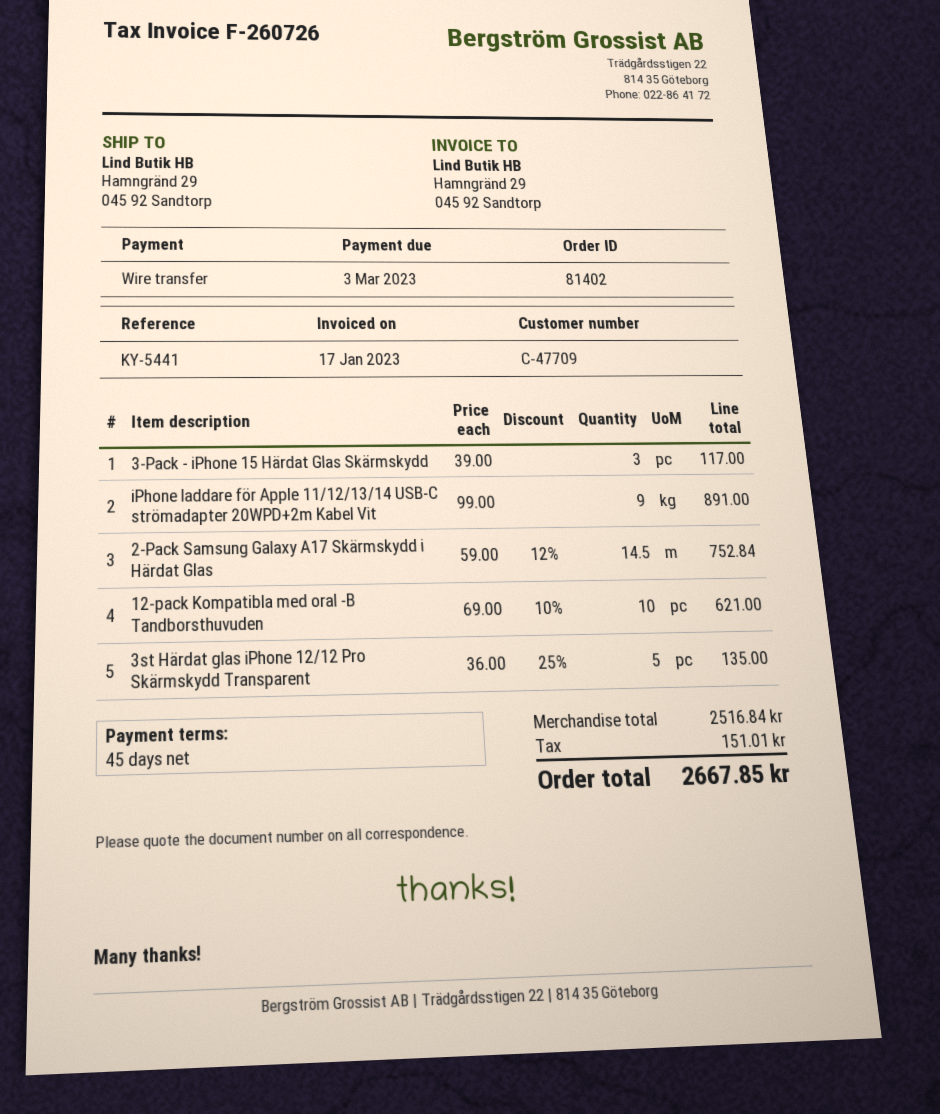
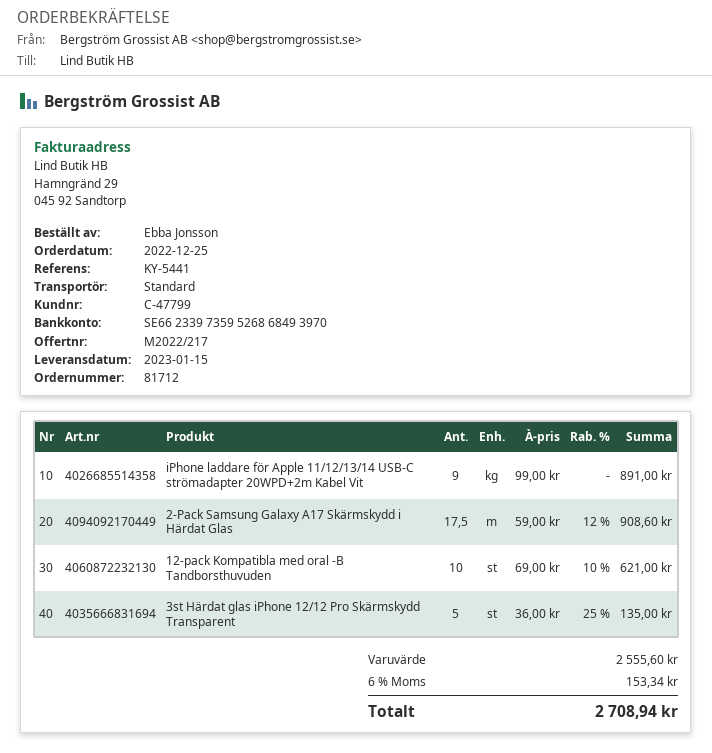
order number: 81402 -> 81712
customer number: C-47709 -> C-47799
3-Pack - iPhone 15 Härdat Glas Skärmskydd: 3 x 39.00 = 117.00 -> none
2-Pack Samsung Galaxy A17 Skärmskydd i Härdat Glas: 14.5 x 59.00 - 12% = 752.84 -> 17.5 x 59.00 - 12% = 908.60
subtotal: 2516.84 -> 2555.60
tax: 151.01 -> 153.34
total: 2667.85 -> 2708.94

